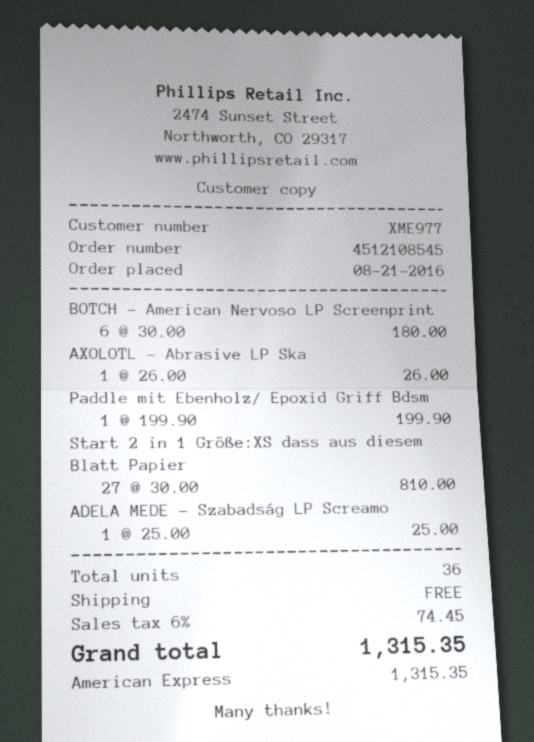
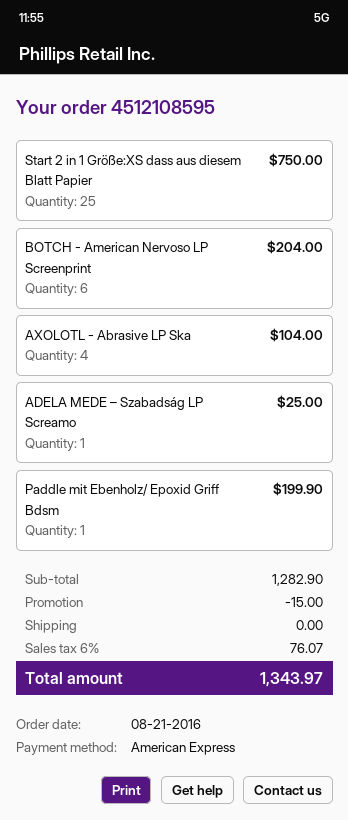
order number: 4512108545 -> 4512108595
BOTCH - American Nervoso LP Screenprint: 6 for 180.00 -> 6 for 204.00
AXOLOTL - Abrasive LP Ska: 1 for 26.00 -> 4 for 104.00
Start 2 in 1 Größe:XS dass aus diesem Blatt Papier: 27 for 810.00 -> 25 for 750.00
discount: none -> 15.00
tax: 6% = 74.45 -> 6% = 76.07
total: 1315.35 -> 1343.97

